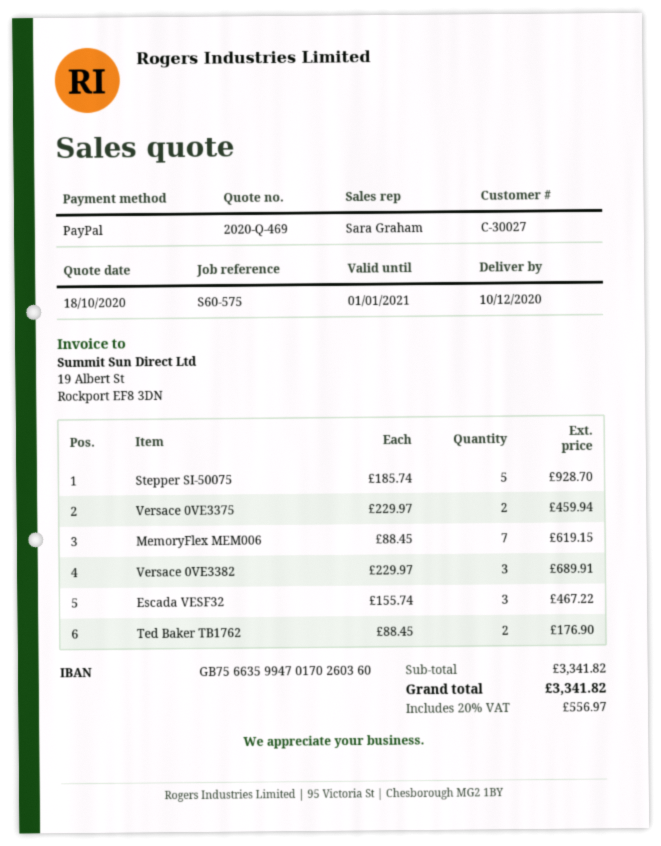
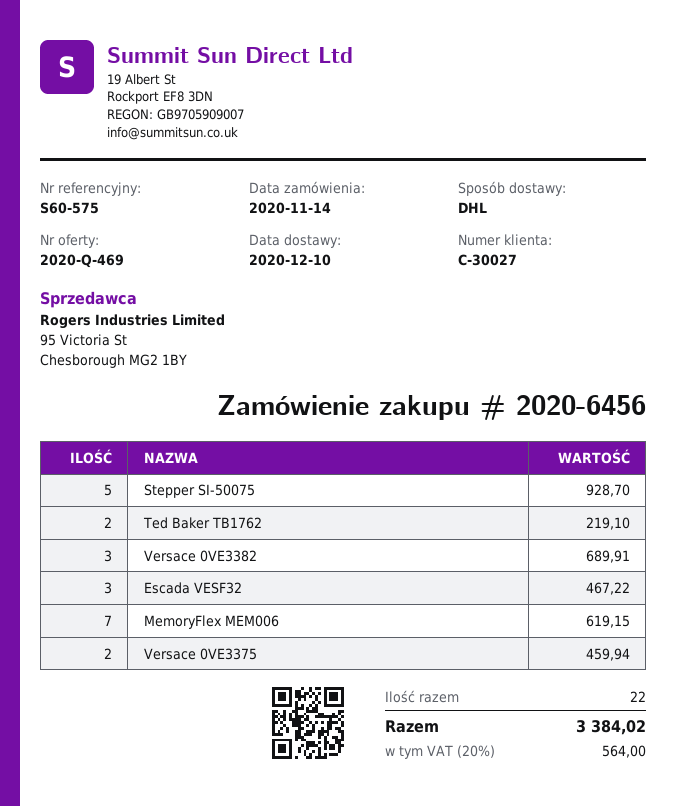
Ted Baker TB1762: 2 for 176.90 -> 2 for 219.10
tax: 20% = 556.97 -> 20% = 564.00
total: 3341.82 -> 3384.02

